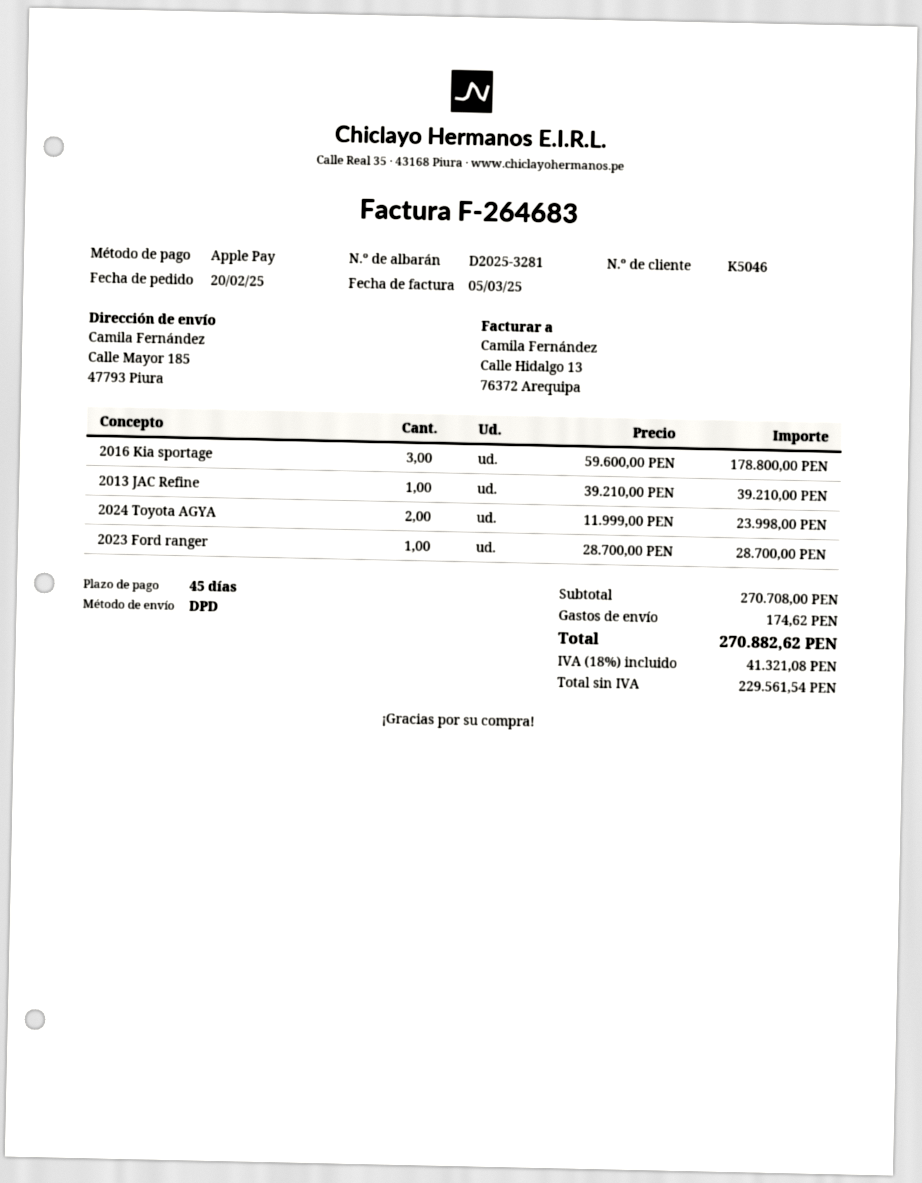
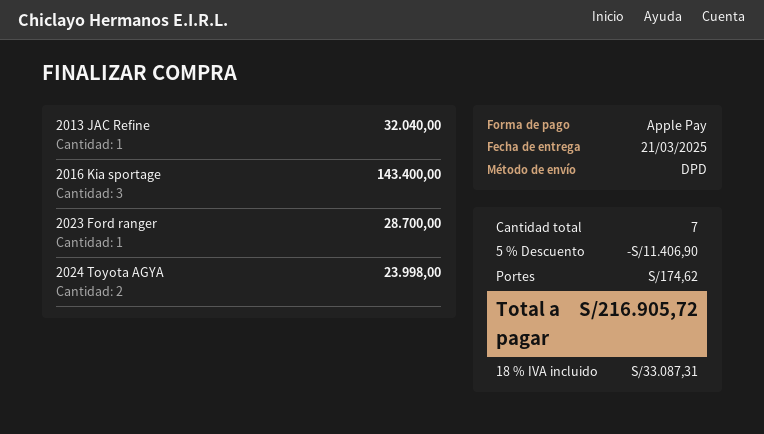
2016 Kia sportage: 3 for 178800.00 -> 3 for 143400.00
2013 JAC Refine: 1 for 39210.00 -> 1 for 32040.00
discount: none -> 5% = 11406.90
tax: 18% = 41321.08 -> 18% = 33087.31
total: 270882.62 -> 216905.72

